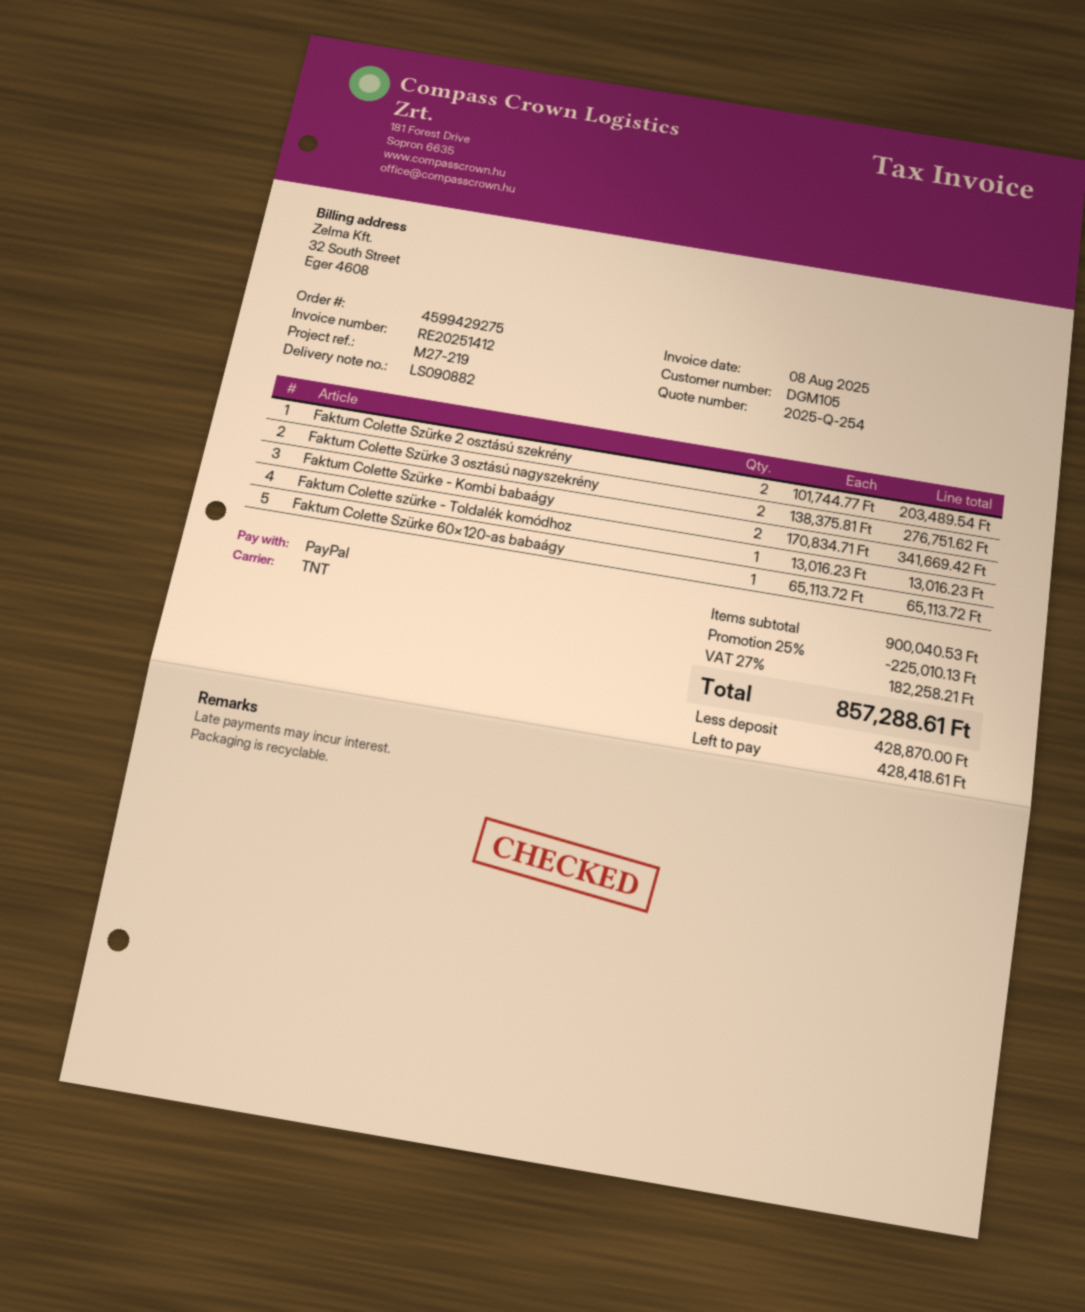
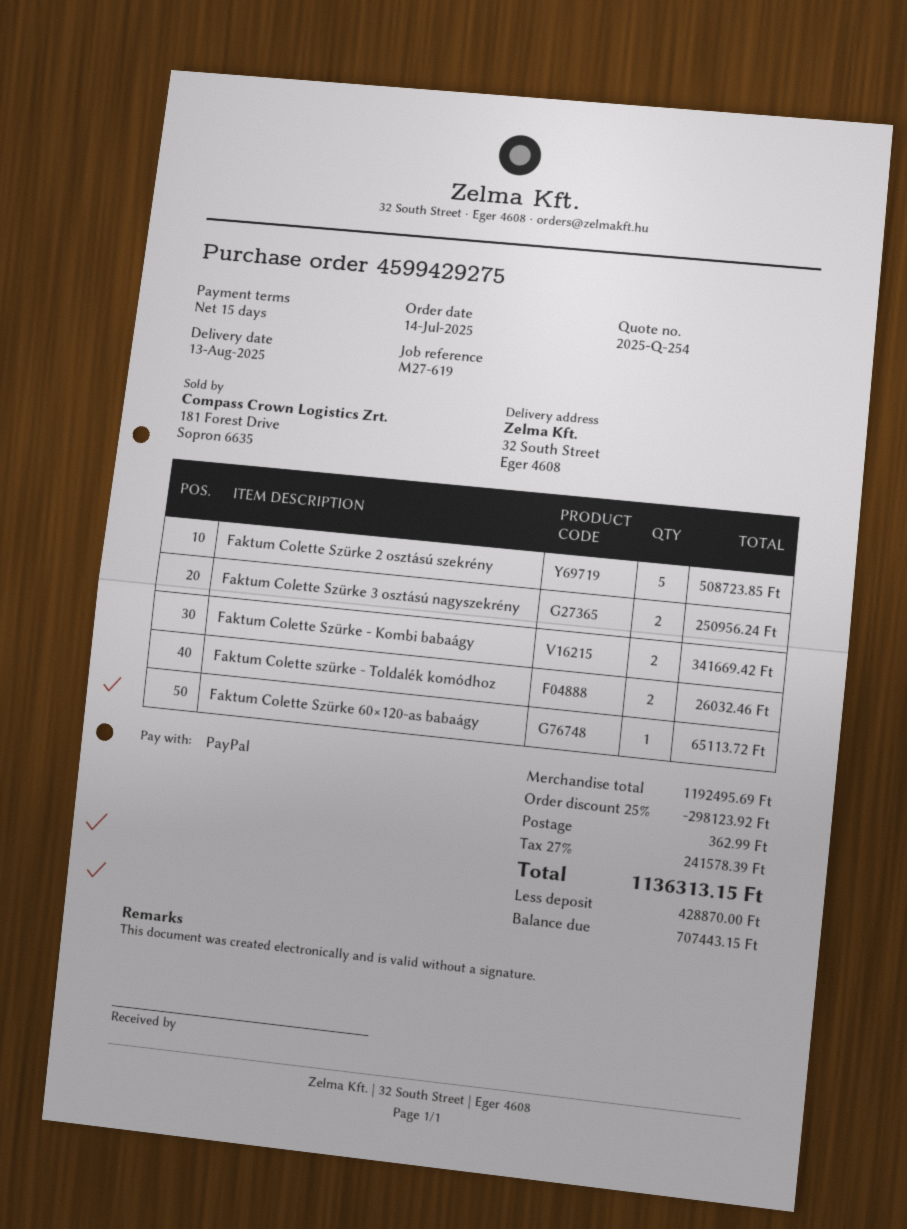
reference: M27-219 -> M27-619
Faktum Colette Szürke 2 osztású szekrény: 2 for 203489.54 -> 5 for 508723.85
Faktum Colette Szürke 3 osztású nagyszekrény: 2 for 276751.62 -> 2 for 250956.24
Faktum Colette szürke - Toldalék komódhoz: 1 for 13016.23 -> 2 for 26032.46
subtotal: 900040.53 -> 1192495.69
discount: 25% = 225010.13 -> 25% = 298123.92
shipping: none -> 362.99
tax: 27% = 182258.21 -> 27% = 241578.39
total: 857288.61 -> 1136313.15
balance: 428418.61 -> 707443.15

